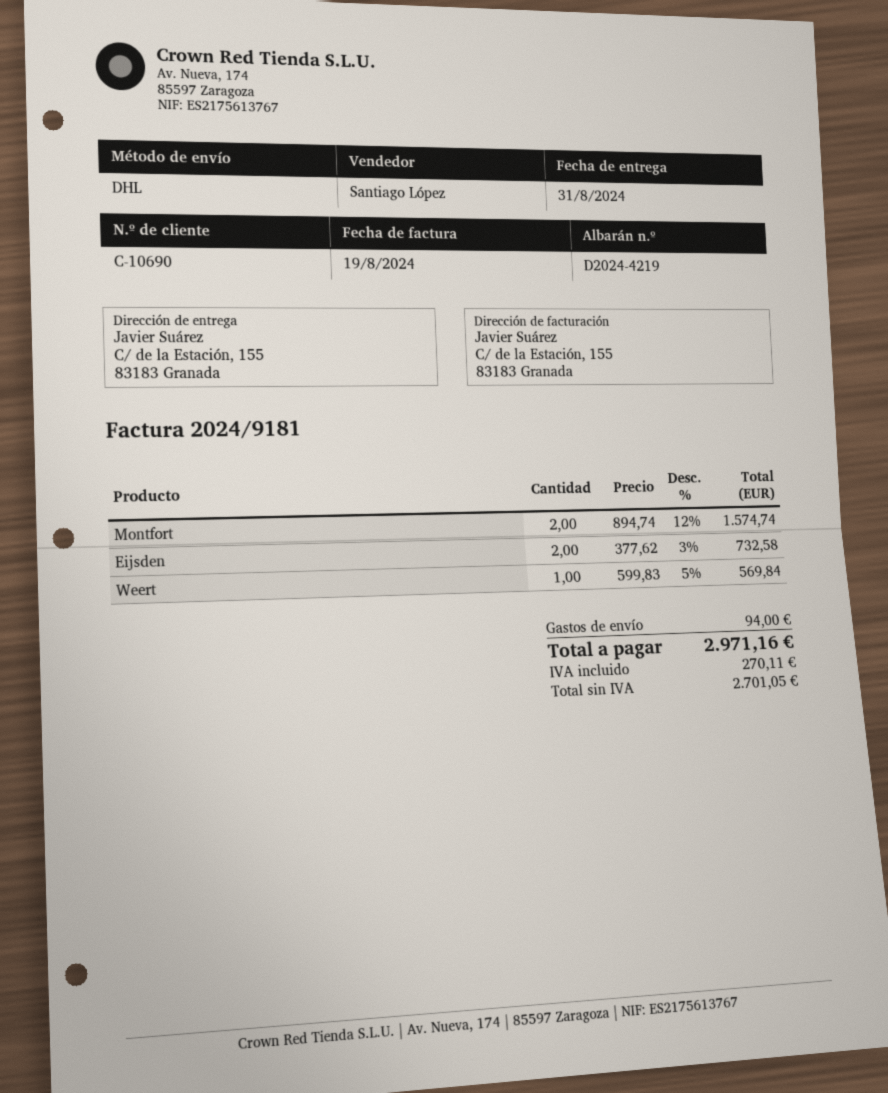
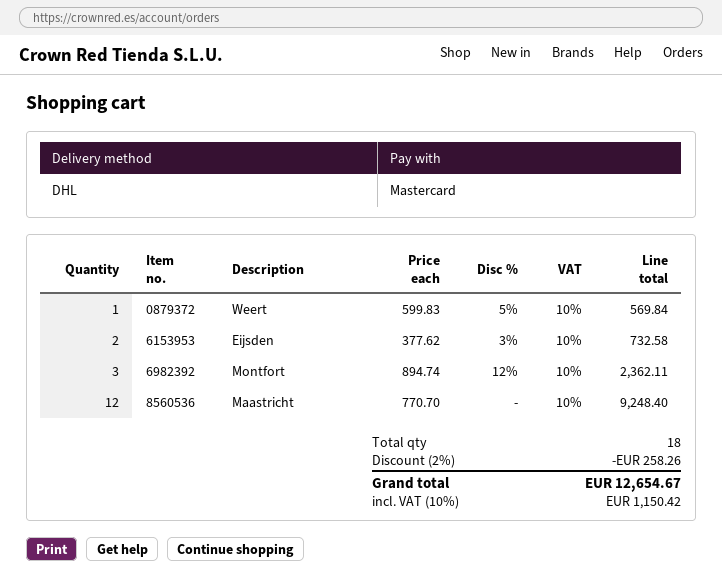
Montfort: 2 x 894.74 - 12% = 1574.74 -> 3 x 894.74 - 12% = 2362.11
Maastricht: none -> 12 x 770.70 = 9248.40
discount: none -> 2% = 258.26
shipping: 94.00 -> none
tax: 270.11 -> 1150.42
total: 2971.16 -> 12654.67

